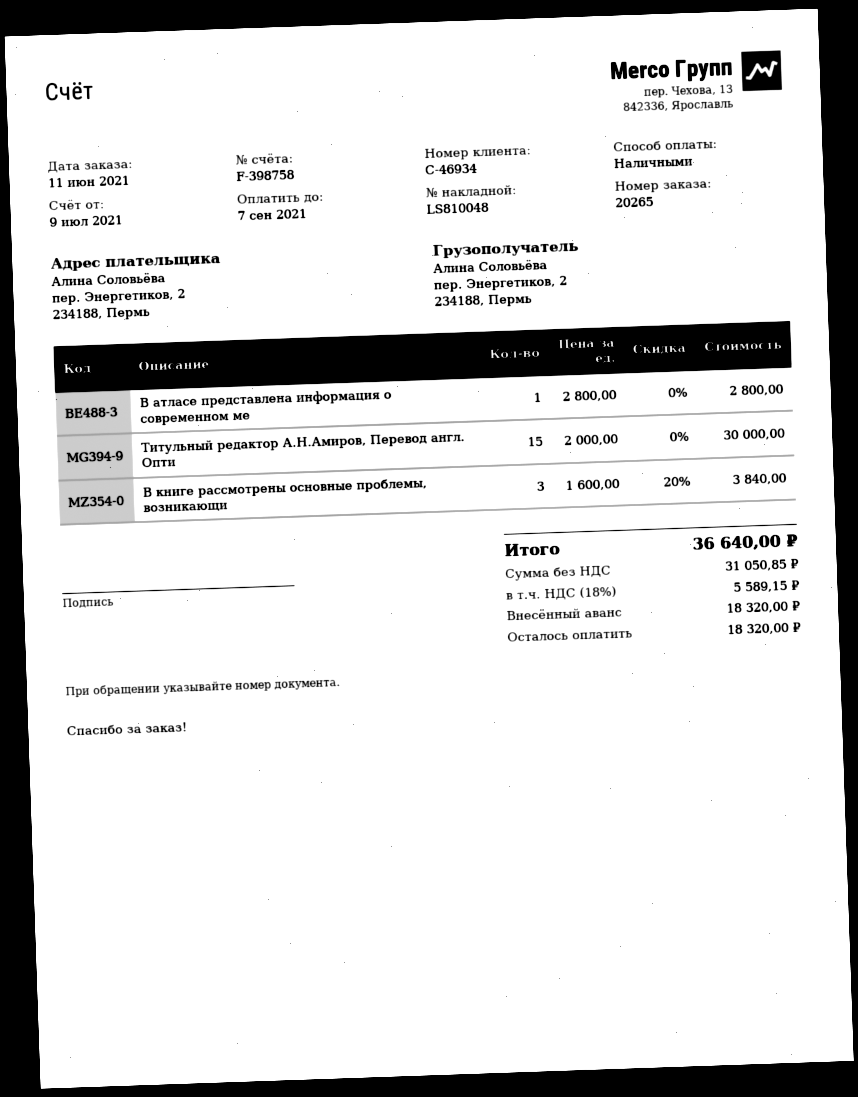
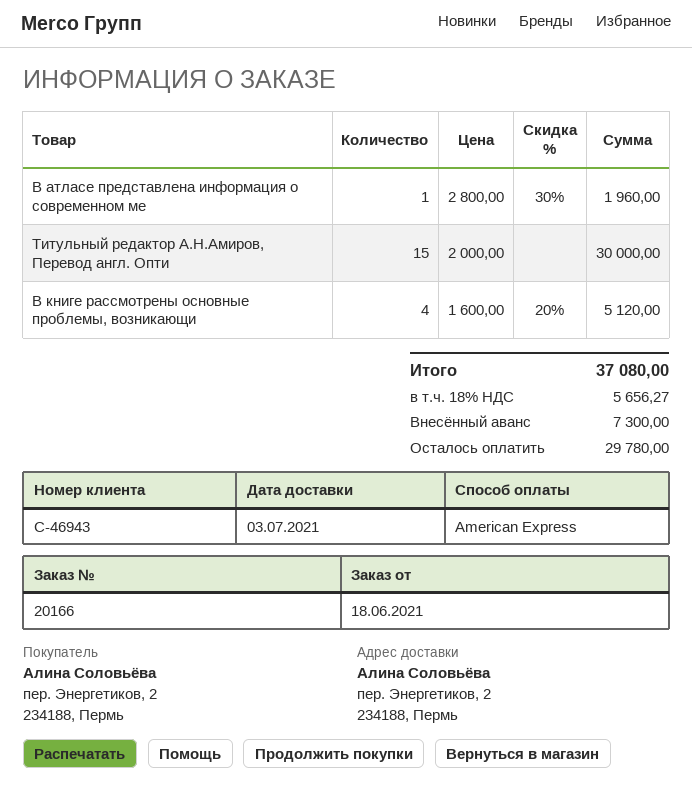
order number: 20265 -> 20166
order date: 2021-06-11 -> 2021-06-18
customer number: C-46934 -> C-46943
payment method: cash -> American Express
В атласе представлена информация о современном ме: 1 x 2800.00 = 2800.00 -> 1 x 2800.00 - 30% = 1960.00
В книге рассмотрены основные проблемы, возникающи: 3 x 1600.00 - 20% = 3840.00 -> 4 x 1600.00 - 20% = 5120.00
tax: 18% = 5589.15 -> 18% = 5656.27
total: 36640.00 -> 37080.00
deposit: 18320.00 -> 7300.00
balance: 18320.00 -> 29780.00

